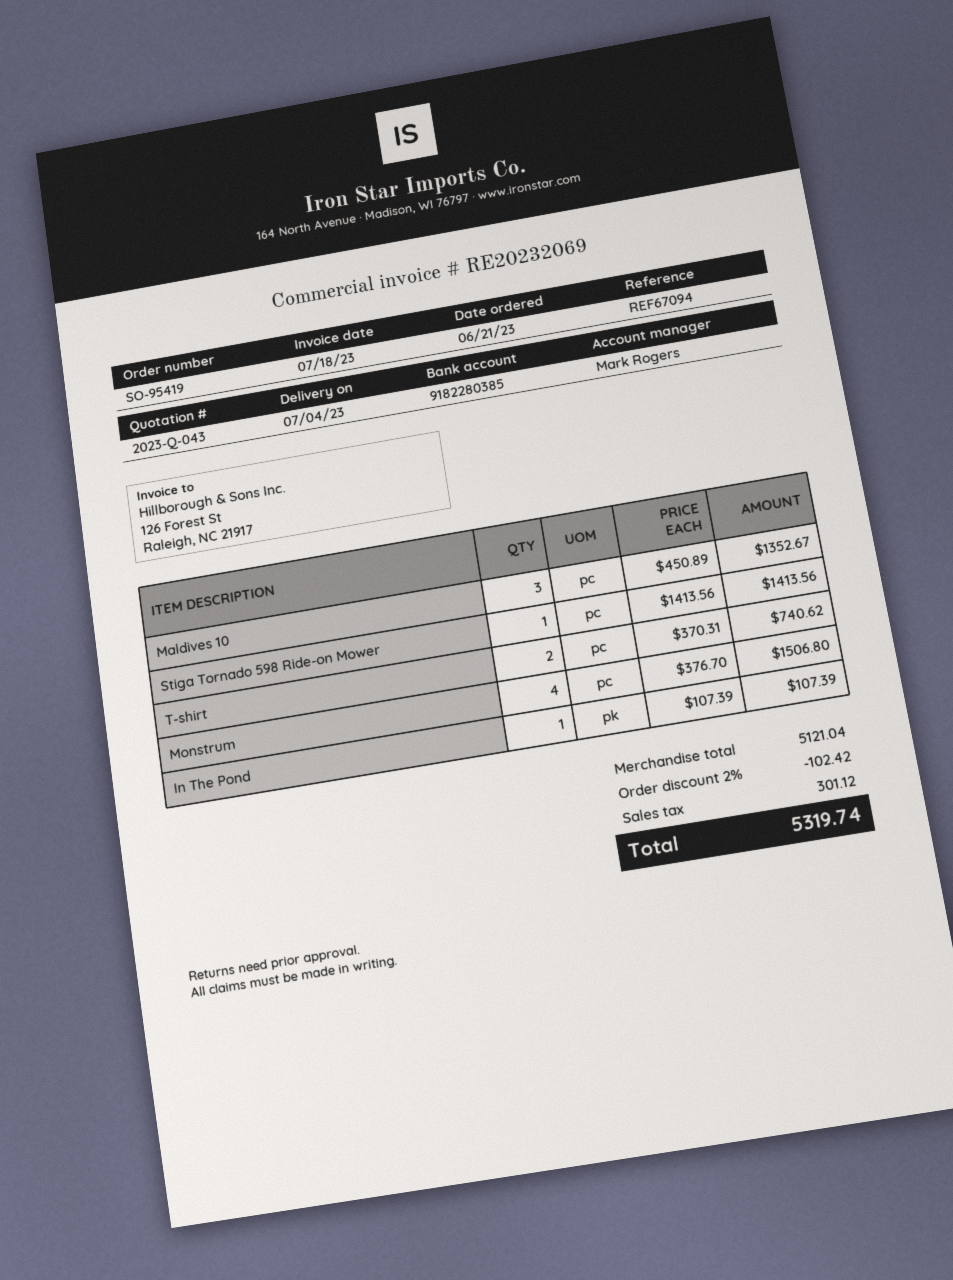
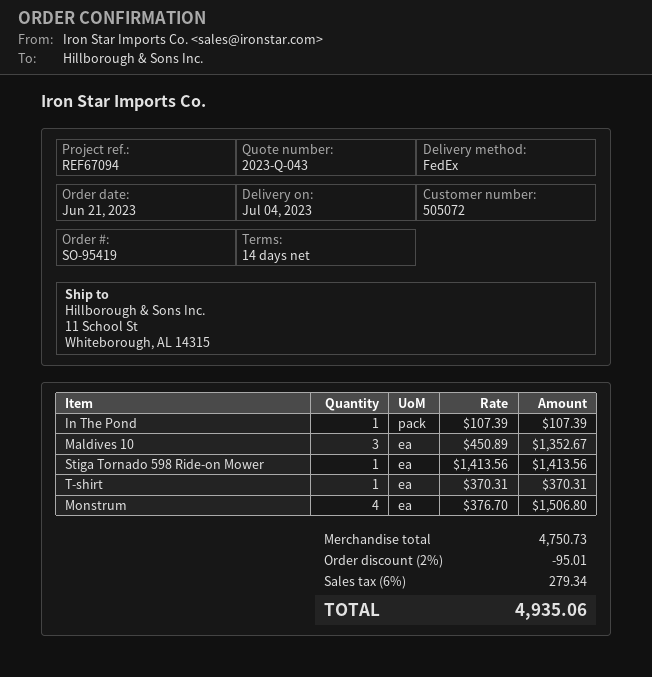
T-shirt: 2 x 370.31 = 740.62 -> 1 x 370.31 = 370.31
subtotal: 5121.04 -> 4750.73
discount: 2% = 102.42 -> 2% = 95.01
tax: 301.12 -> 279.34
total: 5319.74 -> 4935.06

